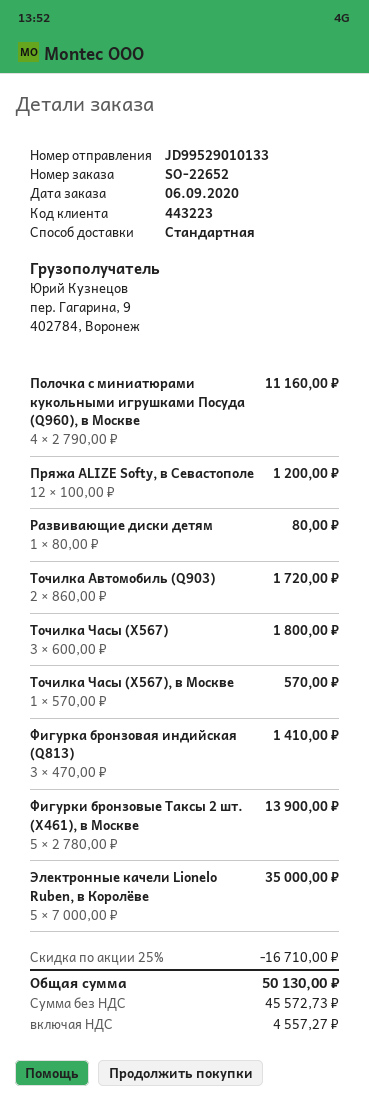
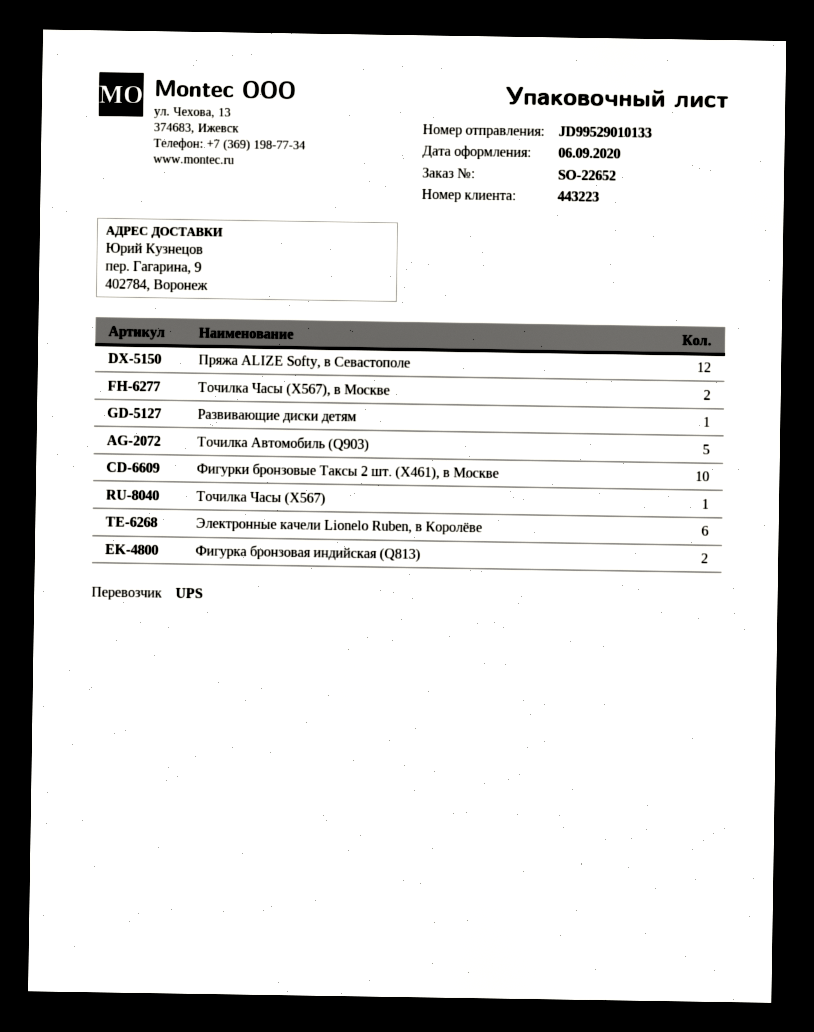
shipping method: standard -> UPS
Полочка с миниатюрами кукольными игрушками Посуда (Q960), в Москве: 4 -> none
Точилка Автомобиль (Q903): 2 -> 5
Точилка Часы (X567): 3 -> 1
Точилка Часы (X567), в Москве: 1 -> 2
Фигурка бронзовая индийская (Q813): 3 -> 2
Фигурки бронзовые Таксы 2 шт. (X461), в Москве: 5 -> 10
Электронные качели Lionelo Ruben, в Королёве: 5 -> 6

